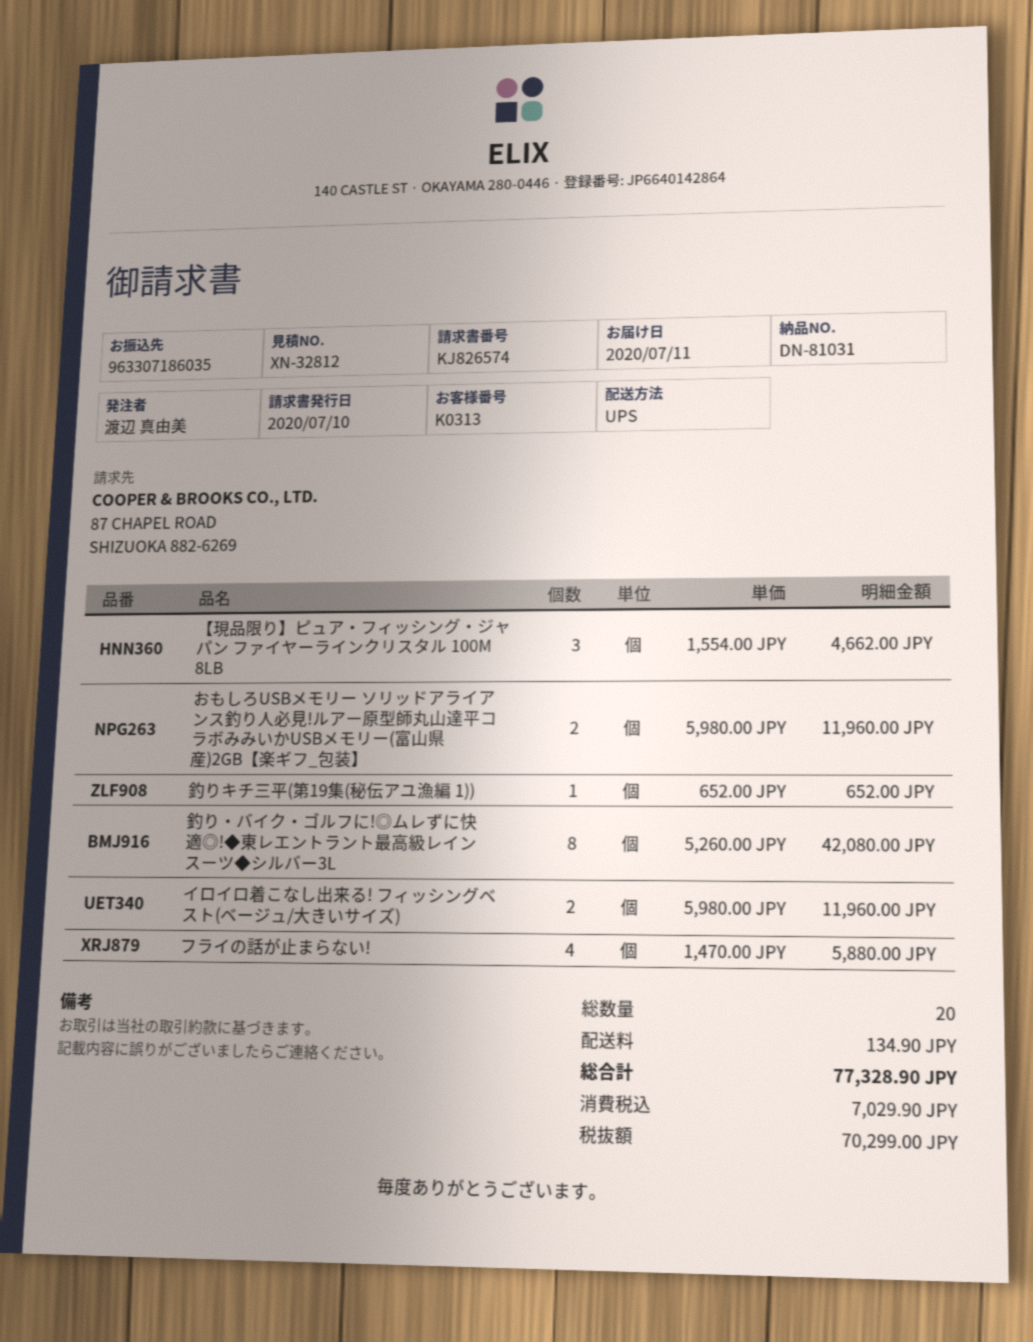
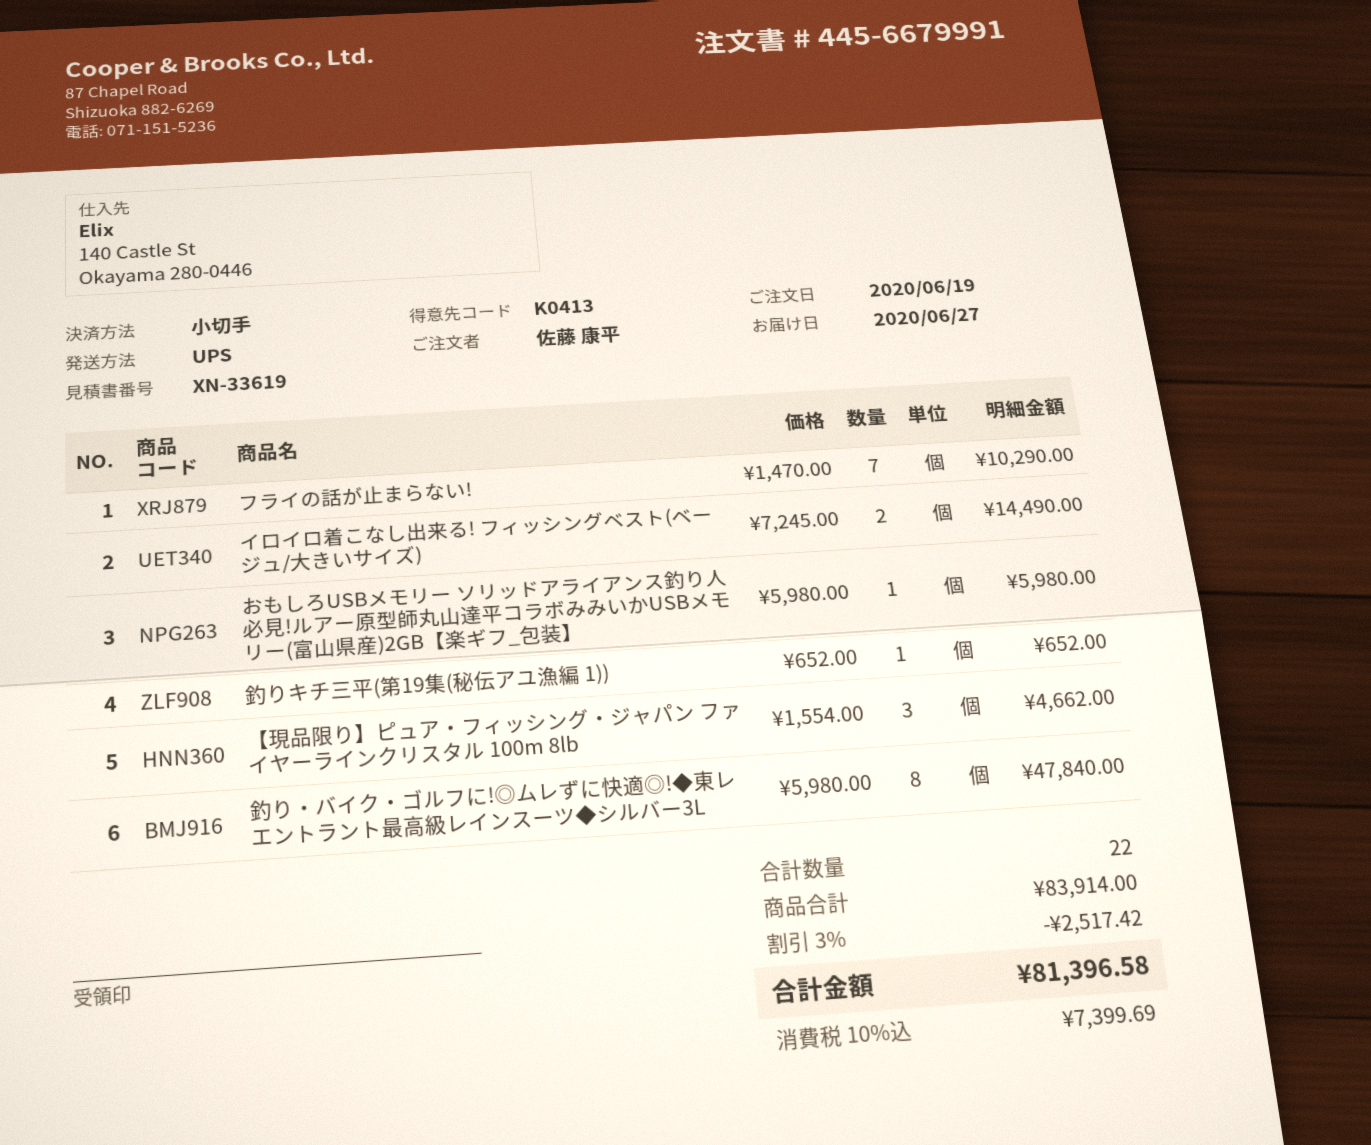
quote number: XN-32812 -> XN-33619
delivery date: 2020-07-11 -> 2020-06-27
customer number: K0313 -> K0413
ordered by: 渡辺 真由美 -> 佐藤 康平
おもしろUSBメモリー ソリッドアライアンス釣り人必見!ルアー原型師丸山達平コラボみみいかUSBメモリー(富山県産)2GB【楽ギフ_包装】: 2 x 5980.00 = 11960.00 -> 1 x 5980.00 = 5980.00
釣り・バイク・ゴルフに!◎ムレずに快適◎!◆東レエントラント最高級レインスーツ◆シルバー3L: 8 x 5260.00 = 42080.00 -> 8 x 5980.00 = 47840.00
イロイロ着こなし出来る! フィッシングベスト(ベージュ/大きいサイズ): 2 x 5980.00 = 11960.00 -> 2 x 7245.00 = 14490.00
フライの話が止まらない!: 4 x 1470.00 = 5880.00 -> 7 x 1470.00 = 10290.00
total quantity: 20 -> 22
discount: none -> 3% = 2517.42
shipping: 134.90 -> none
tax: 7029.90 -> 7399.69
total: 77328.90 -> 81396.58

